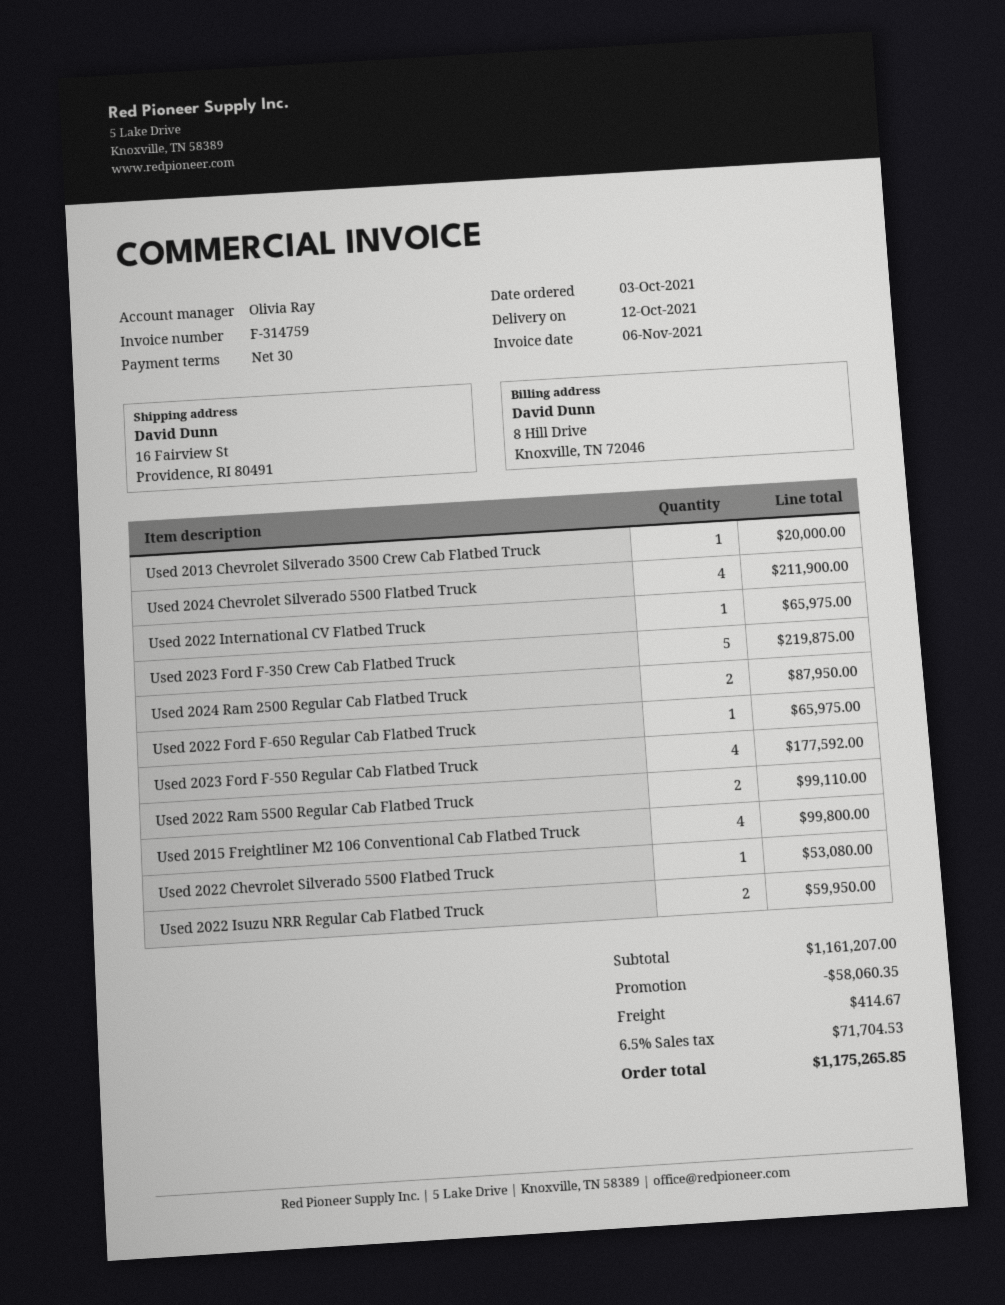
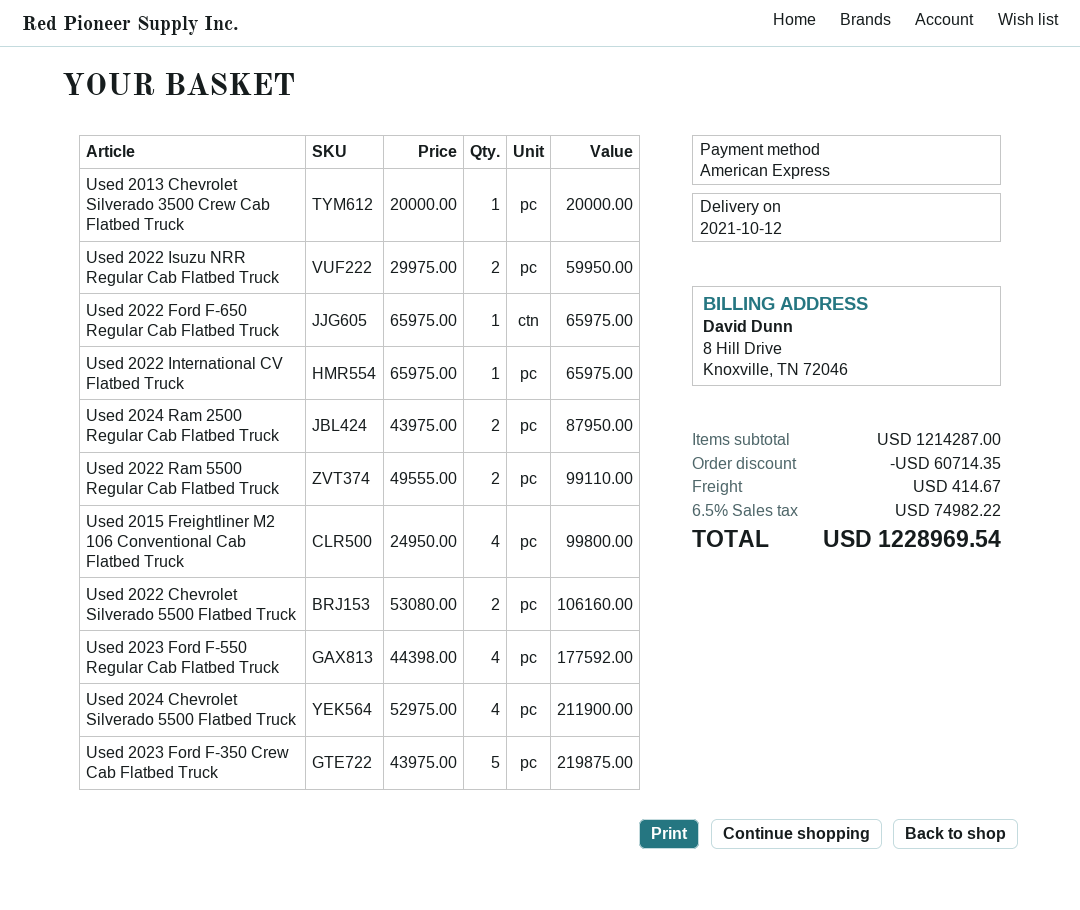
Used 2022 Chevrolet Silverado 5500 Flatbed Truck: 1 for 53080.00 -> 2 for 106160.00
subtotal: 1161207.00 -> 1214287.00
discount: 58060.35 -> 60714.35
tax: 6.5% = 71704.53 -> 6.5% = 74982.22
total: 1175265.85 -> 1228969.54

